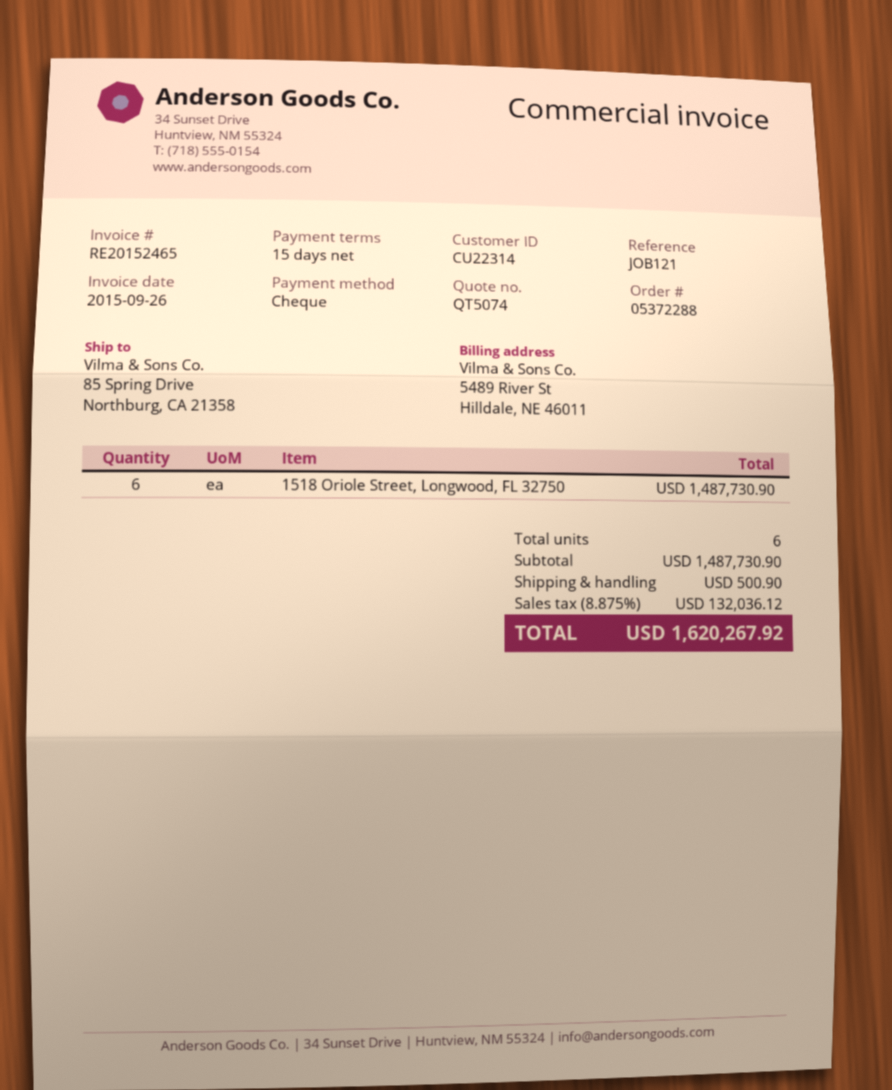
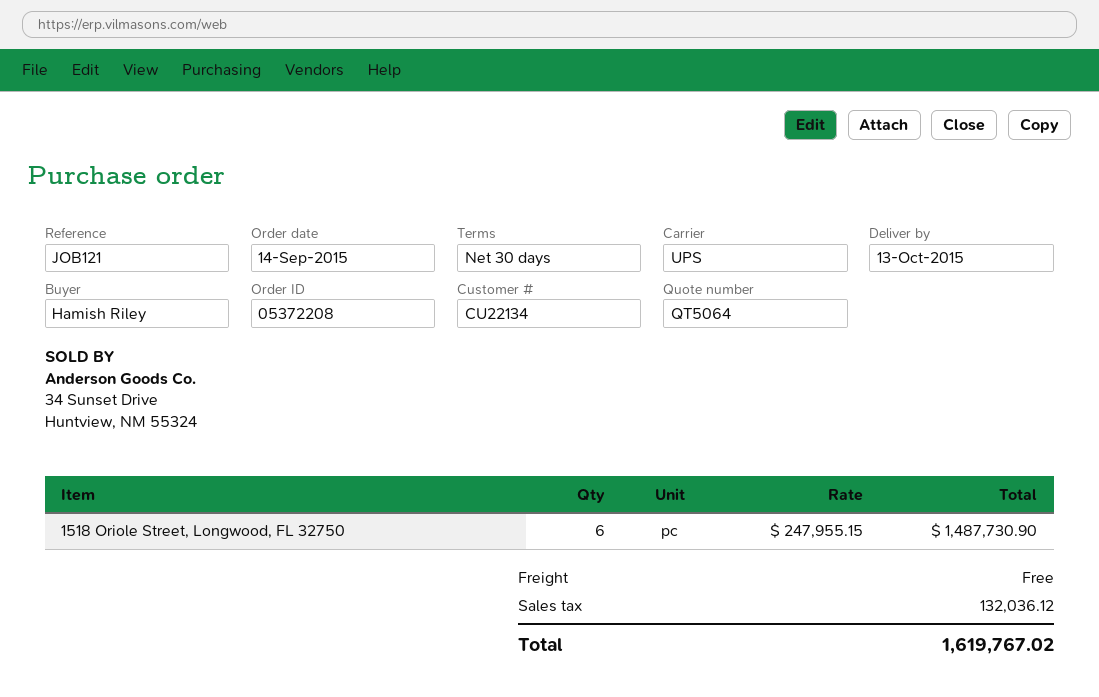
quote number: QT5074 -> QT5064
order number: 05372288 -> 05372208
payment terms: 15 days -> 30 days
customer number: CU22314 -> CU22134
shipping: 500.90 -> 0.00
total: 1620267.92 -> 1619767.02

